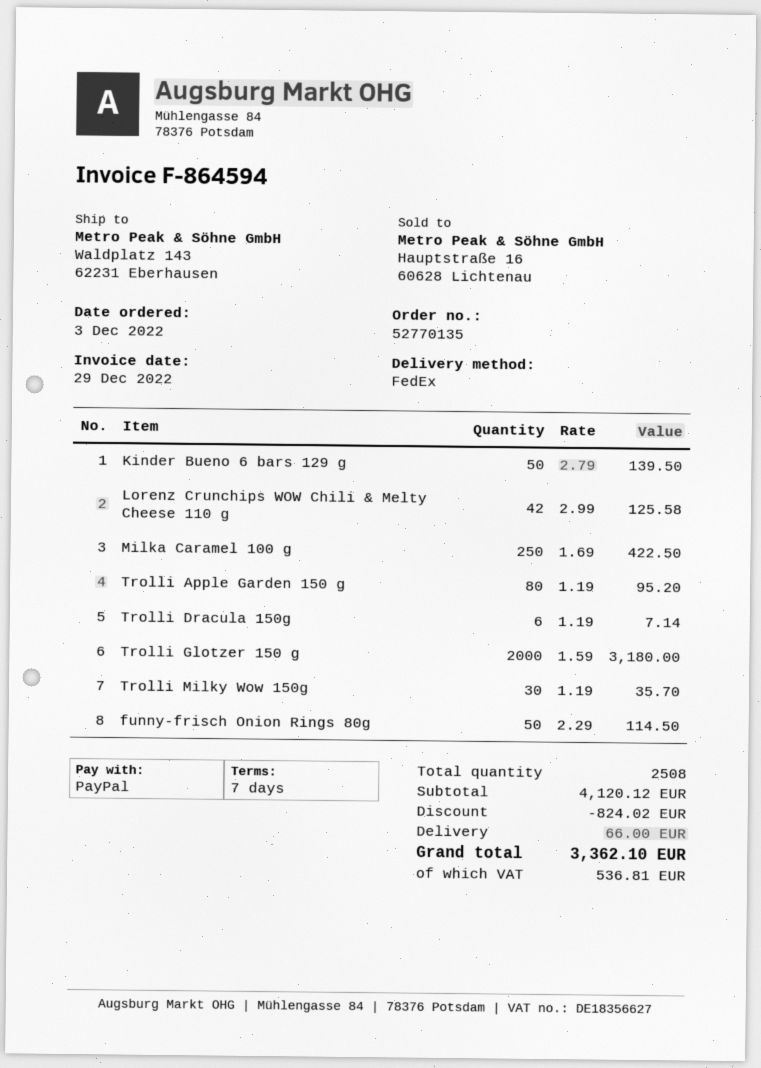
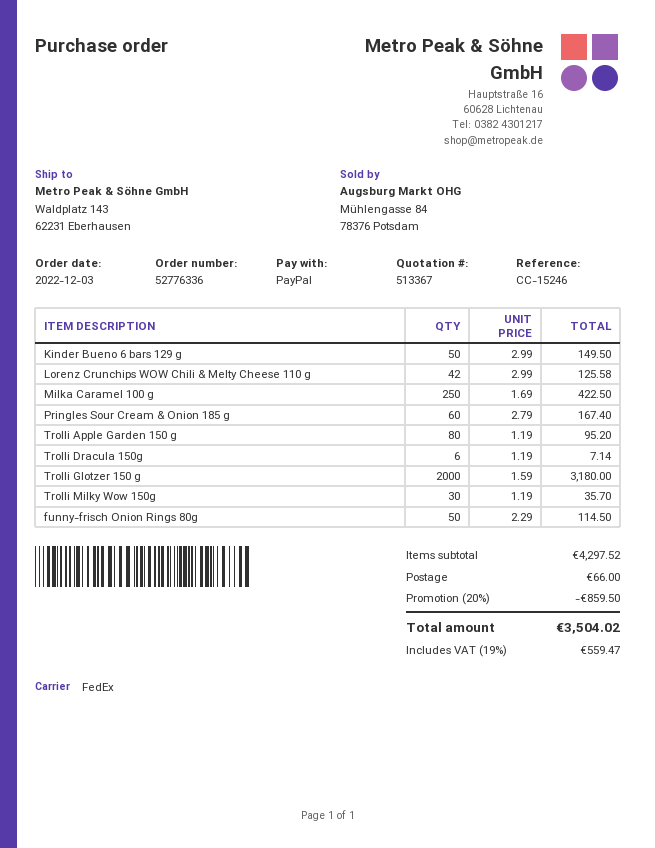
order number: 52770135 -> 52776336
Kinder Bueno 6 bars 129 g: 50 x 2.79 = 139.50 -> 50 x 2.99 = 149.50
Pringles Sour Cream & Onion 185 g: none -> 60 x 2.79 = 167.40
subtotal: 4120.12 -> 4297.52
discount: 824.02 -> 859.50
tax: 536.81 -> 559.47
total: 3362.10 -> 3504.02

